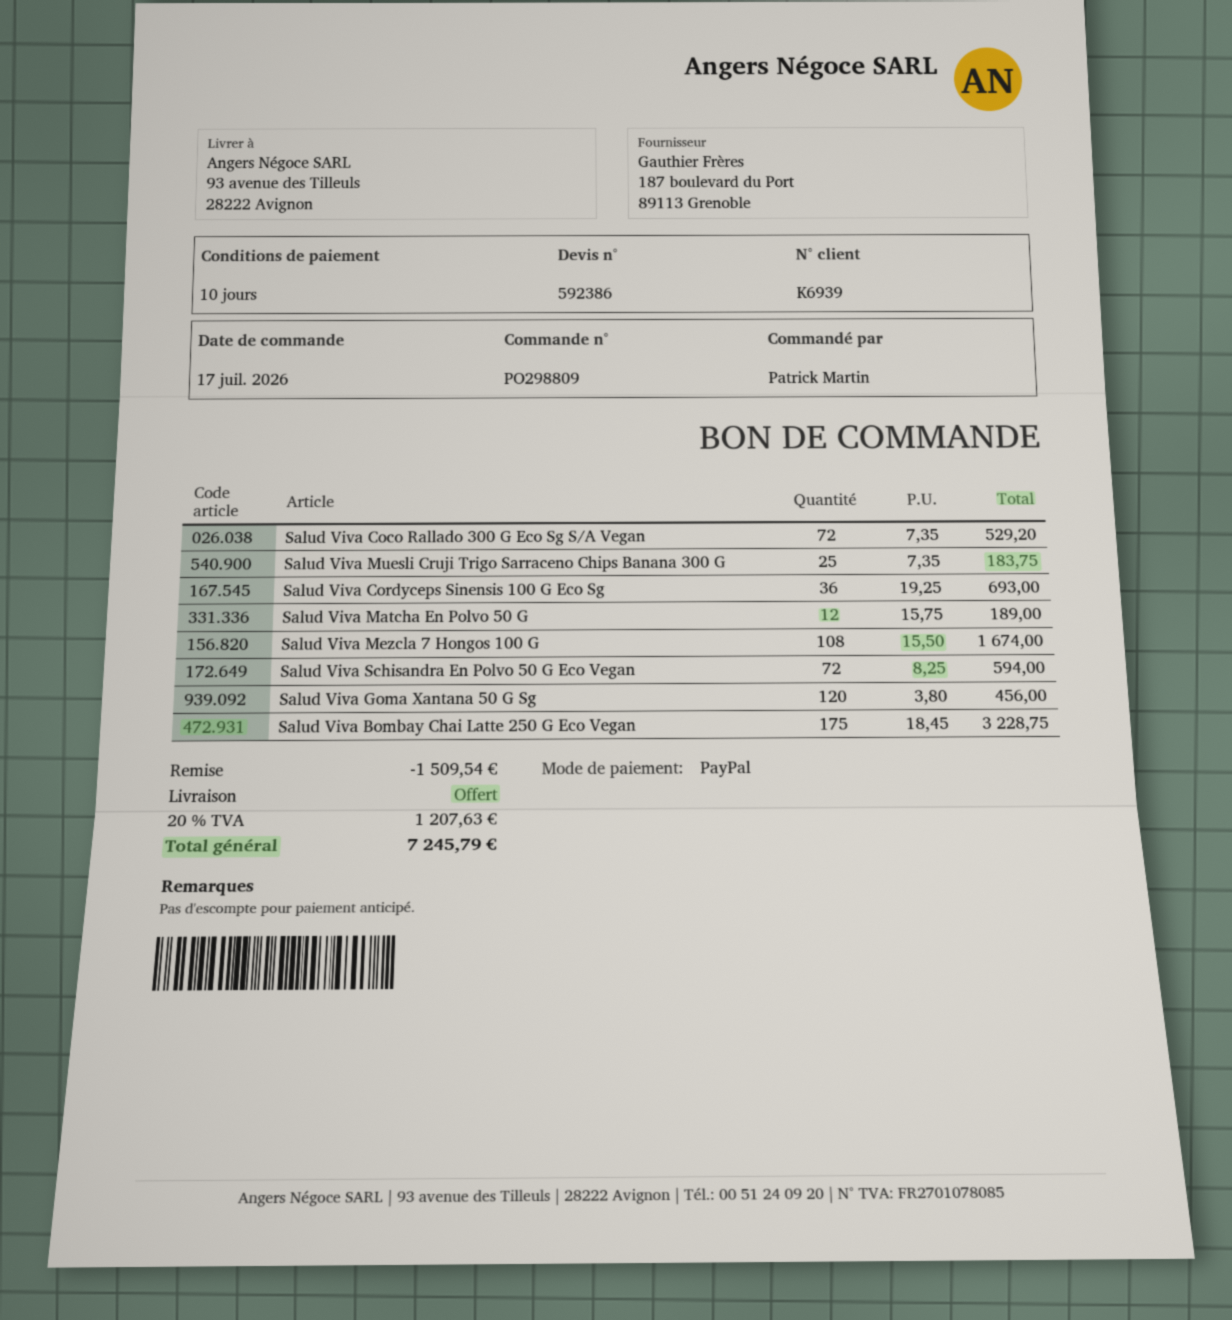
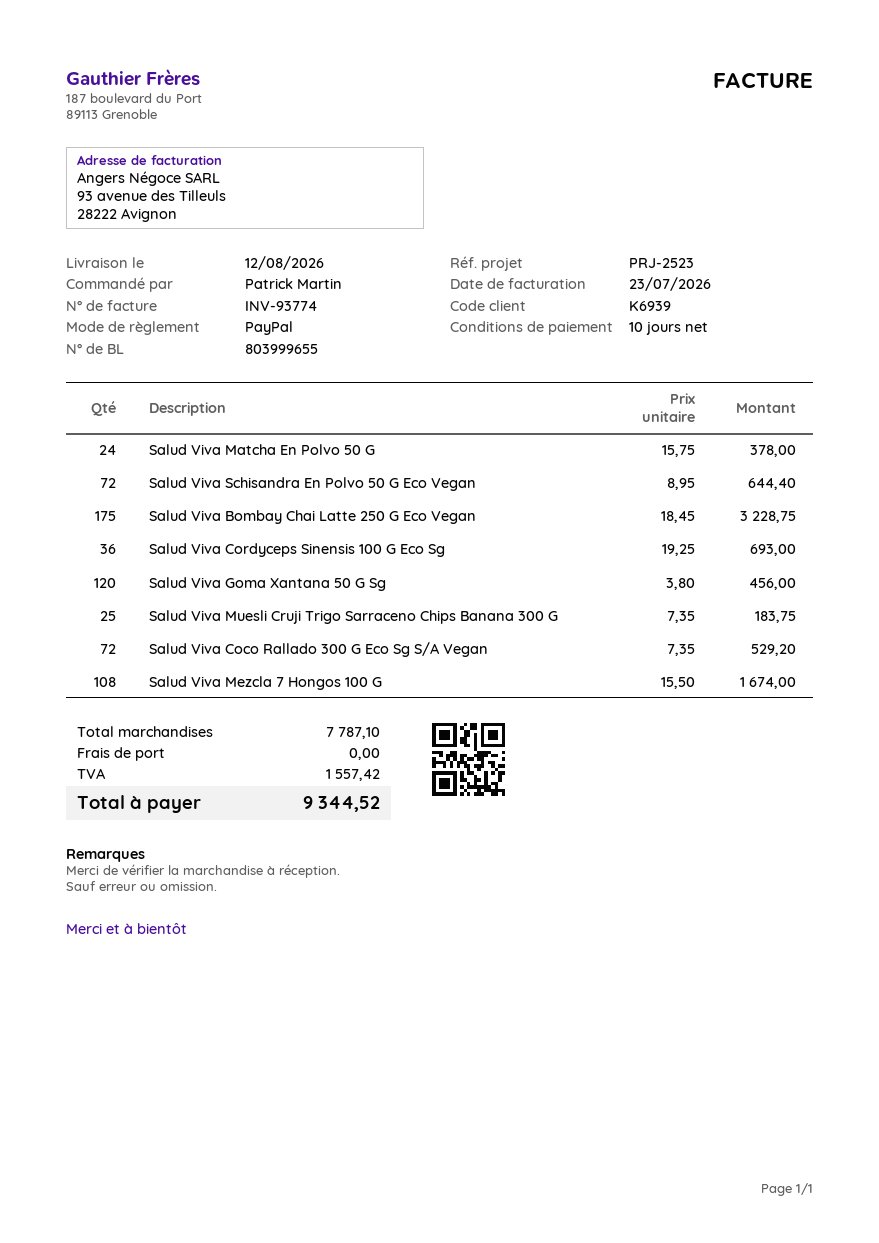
Salud Viva Matcha En Polvo 50 G: 12 x 15.75 = 189.00 -> 24 x 15.75 = 378.00
Salud Viva Schisandra En Polvo 50 G Eco Vegan: 72 x 8.25 = 594.00 -> 72 x 8.95 = 644.40
discount: 1509.54 -> none
tax: 1207.63 -> 1557.42
total: 7245.79 -> 9344.52

